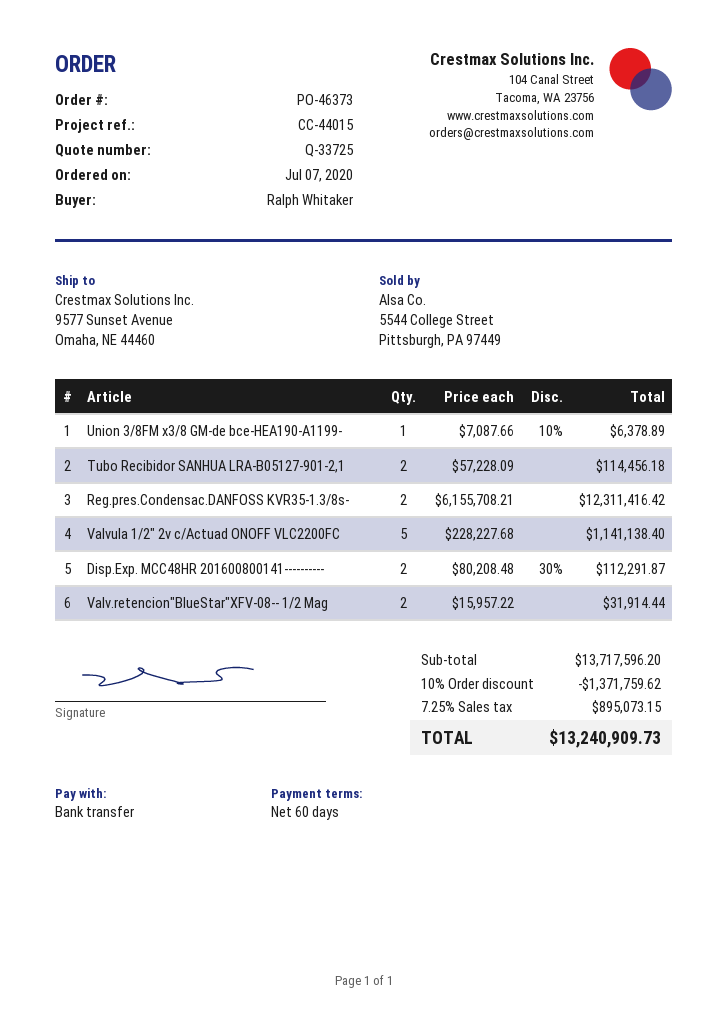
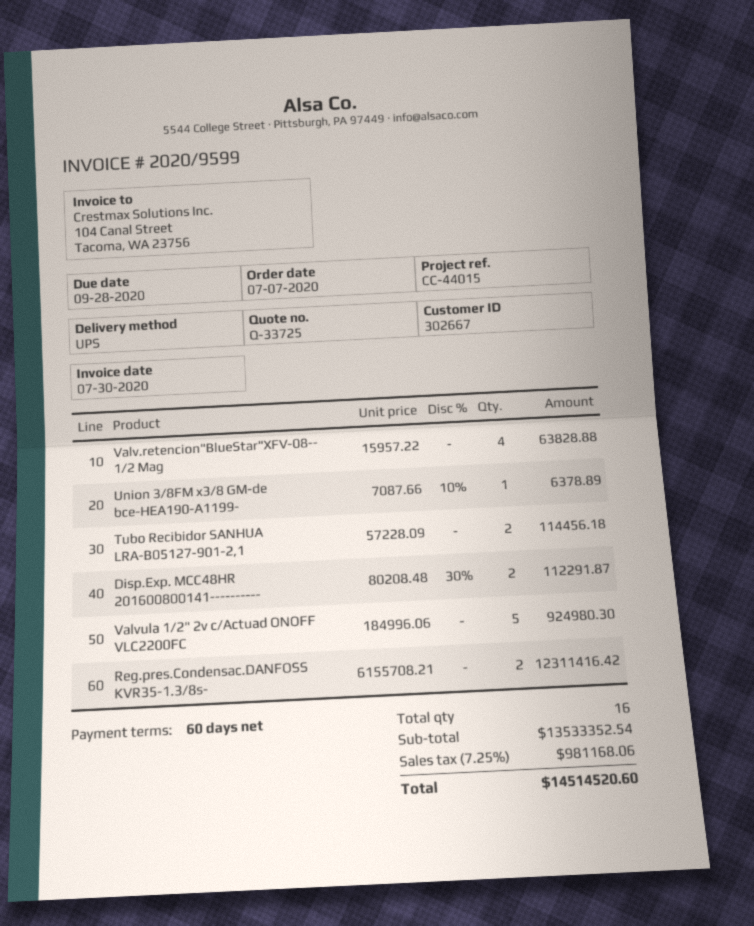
Valvula 1/2" 2v c/Actuad ONOFF VLC2200FC: 5 x 228227.68 = 1141138.40 -> 5 x 184996.06 = 924980.30
Valv.retencion"BlueStar"XFV-08-- 1/2 Mag: 2 x 15957.22 = 31914.44 -> 4 x 15957.22 = 63828.88
subtotal: 13717596.20 -> 13533352.54
discount: 10% = 1371759.62 -> none
tax: 7.25% = 895073.15 -> 7.25% = 981168.06
total: 13240909.73 -> 14514520.60

